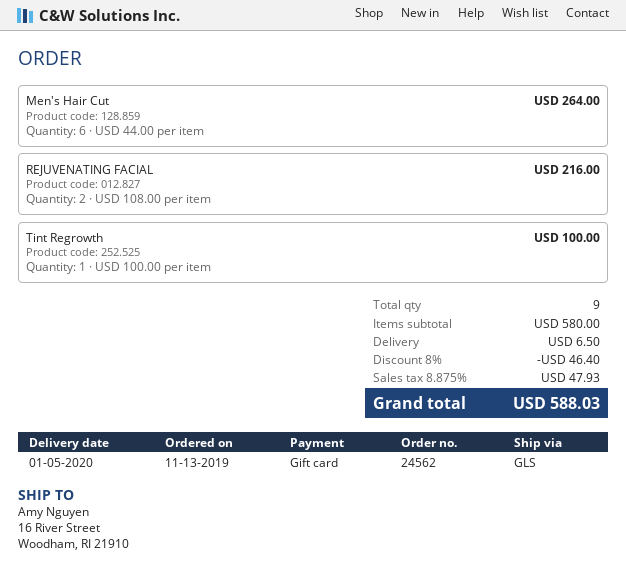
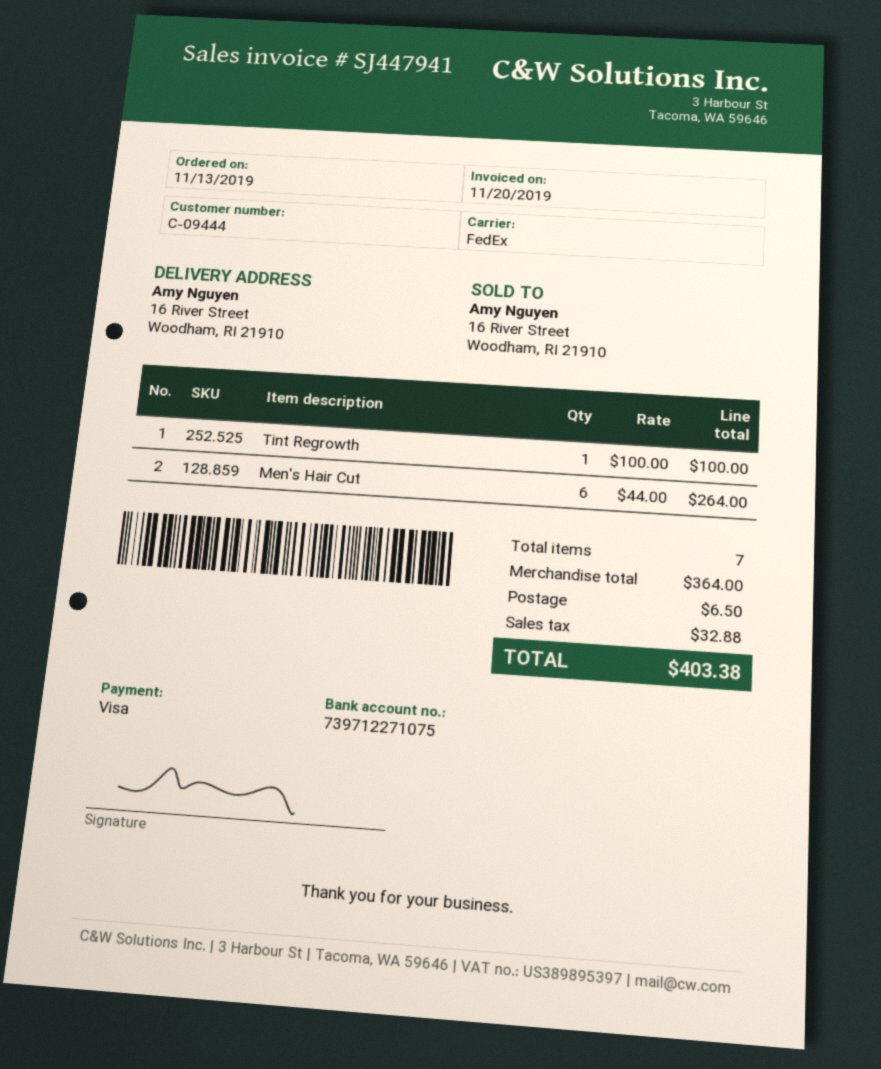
payment method: gift card -> Visa
shipping method: GLS -> FedEx
REJUVENATING FACIAL: 2 x 108.00 = 216.00 -> none
total quantity: 9 -> 7
subtotal: 580.00 -> 364.00
discount: 8% = 46.40 -> none
tax: 47.93 -> 32.88
total: 588.03 -> 403.38

